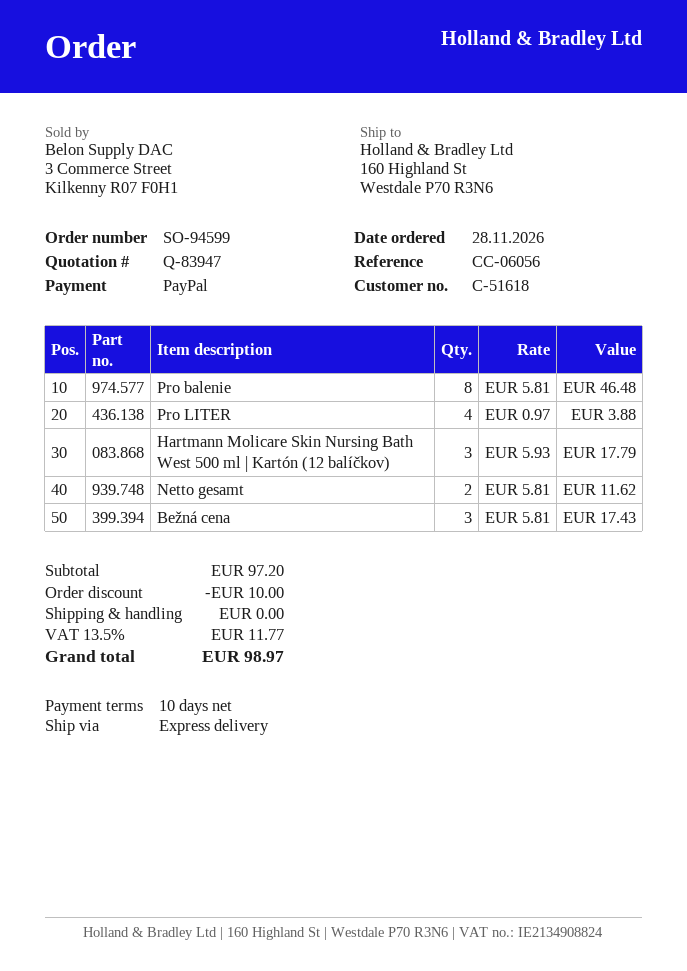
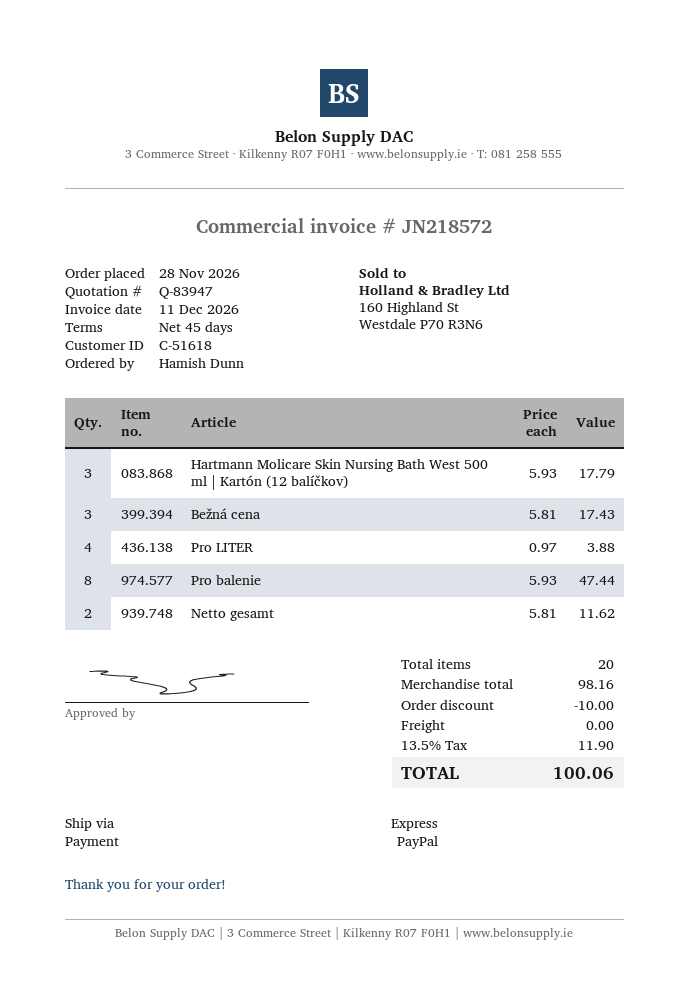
payment terms: 10 days -> 45 days
Pro balenie: 8 x 5.81 = 46.48 -> 8 x 5.93 = 47.44
subtotal: 97.20 -> 98.16
tax: 13.5% = 11.77 -> 13.5% = 11.90
total: 98.97 -> 100.06

